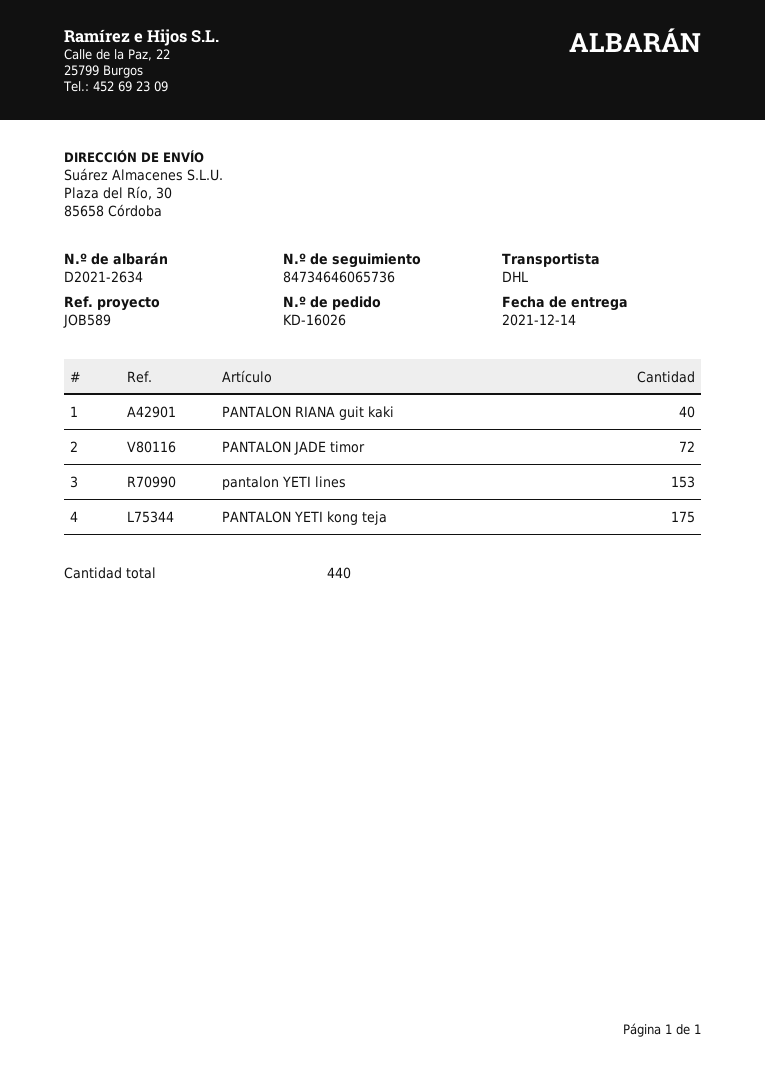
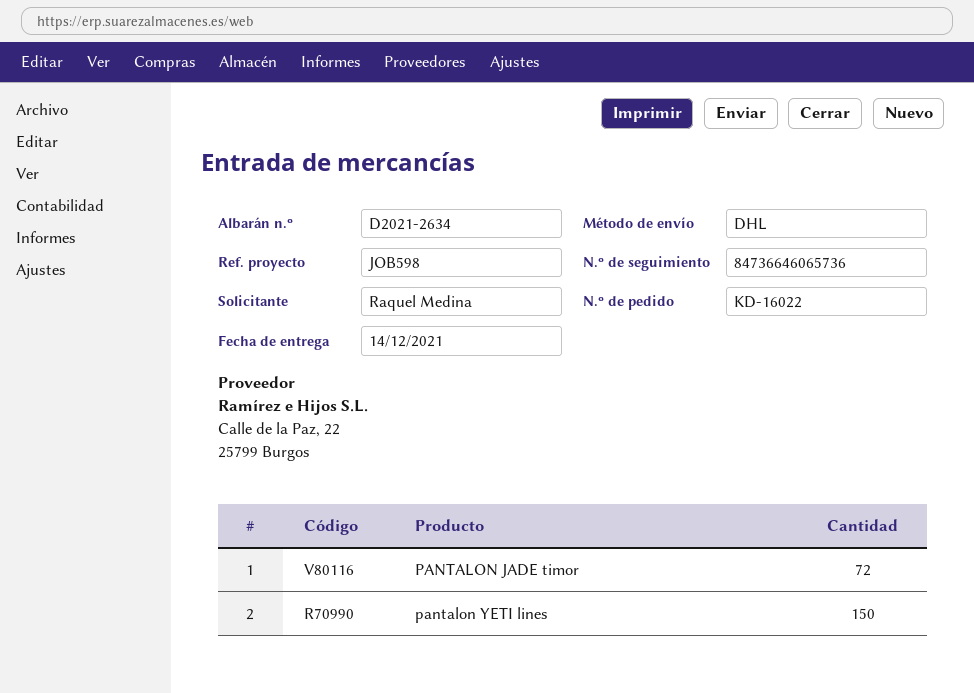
order number: KD-16026 -> KD-16022
reference: JOB589 -> JOB598
tracking number: 84734646065736 -> 84736646065736
PANTALON RIANA guit kaki: 40 -> none
pantalon YETI lines: 153 -> 150
PANTALON YETI kong teja: 175 -> none

